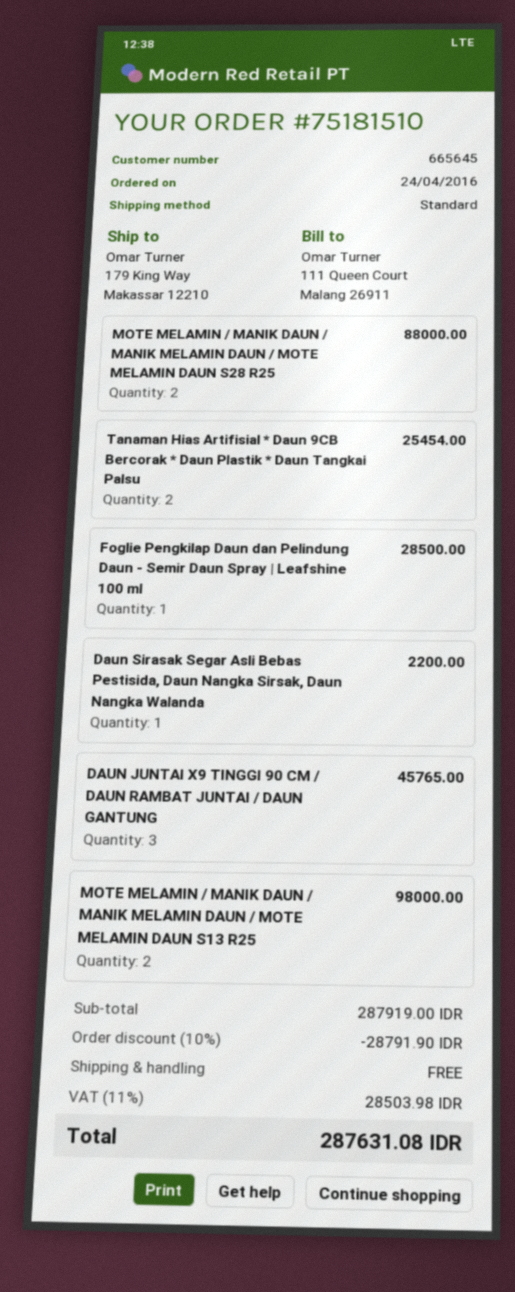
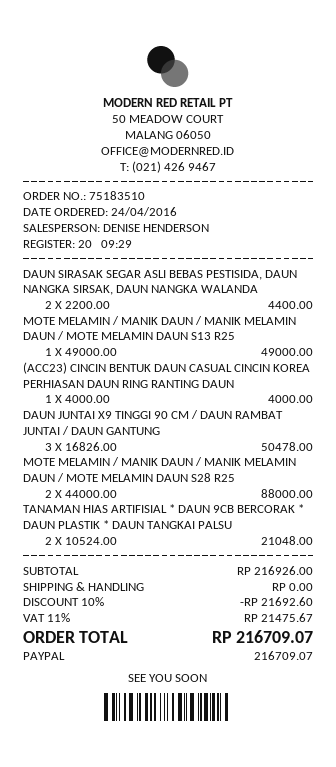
order number: 75181510 -> 75183510
Tanaman Hias Artifisial * Daun 9CB Bercorak * Daun Plastik * Daun Tangkai Palsu: 2 for 25454.00 -> 2 for 21048.00
Foglie Pengkilap Daun dan Pelindung Daun - Semir Daun Spray | Leafshine 100 ml: 1 for 28500.00 -> none
Daun Sirasak Segar Asli Bebas Pestisida, Daun Nangka Sirsak, Daun Nangka Walanda: 1 for 2200.00 -> 2 for 4400.00
DAUN JUNTAI X9 TINGGI 90 CM / DAUN RAMBAT JUNTAI / DAUN GANTUNG: 3 for 45765.00 -> 3 for 50478.00
MOTE MELAMIN / MANIK DAUN / MANIK MELAMIN DAUN / MOTE MELAMIN DAUN S13 R25: 2 for 98000.00 -> 1 for 49000.00
(ACC23) CINCIN BENTUK DAUN CASUAL CINCIN KOREA PERHIASAN DAUN RING RANTING DAUN: none -> 1 for 4000.00
subtotal: 287919.00 -> 216926.00
discount: 10% = 28791.90 -> 10% = 21692.60
tax: 11% = 28503.98 -> 11% = 21475.67
total: 287631.08 -> 216709.07

